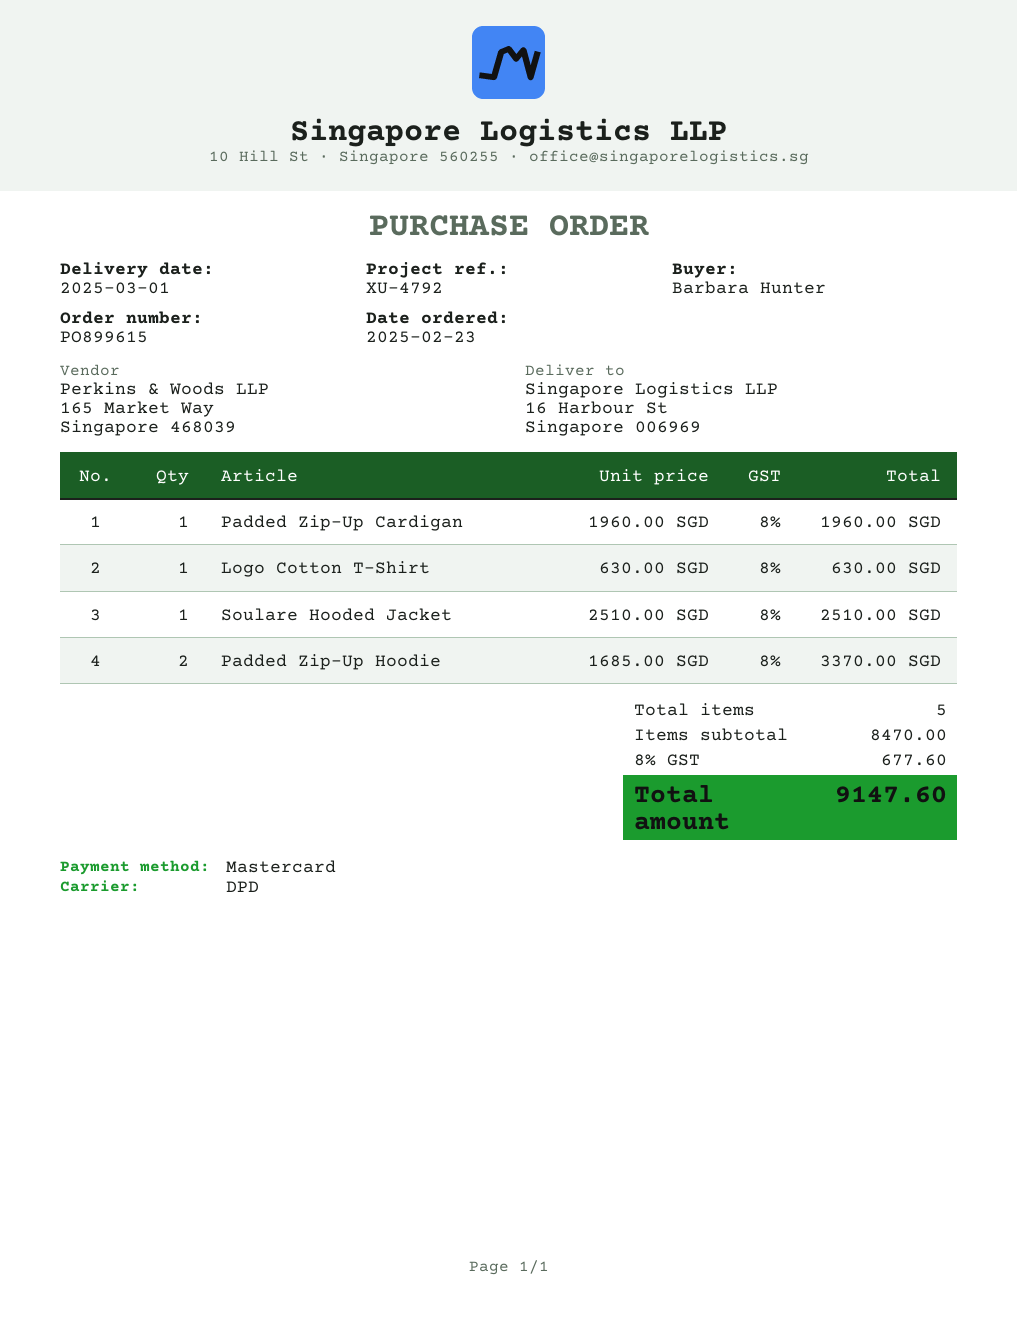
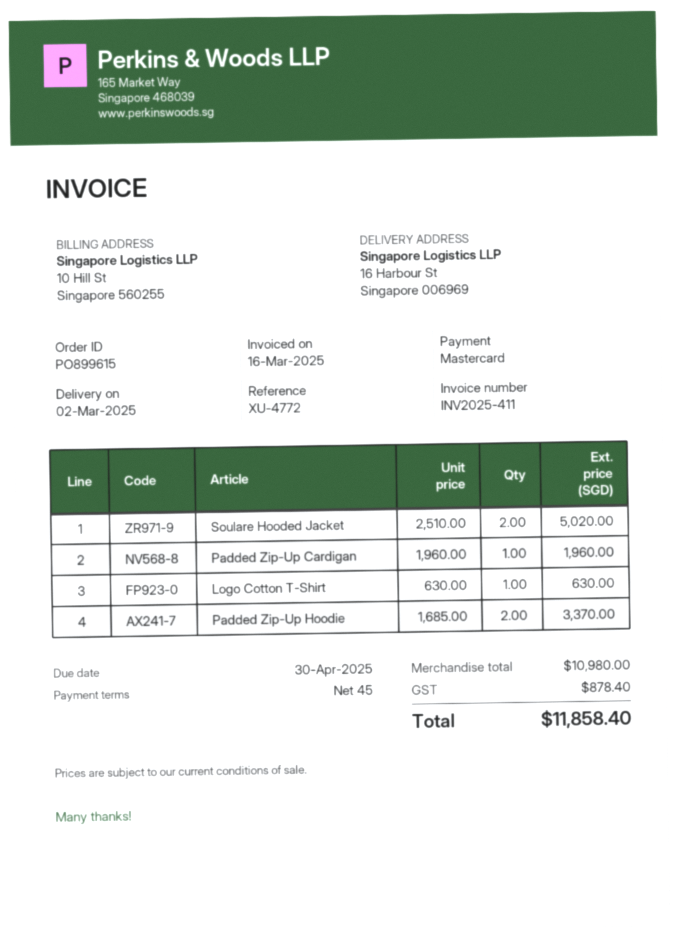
delivery date: 2025-03-01 -> 2025-03-02
reference: XU-4792 -> XU-4772
Soulare Hooded Jacket: 1 x 2510.00 = 2510.00 -> 2 x 2510.00 = 5020.00
subtotal: 8470.00 -> 10980.00
tax: 677.60 -> 878.40
total: 9147.60 -> 11858.40

